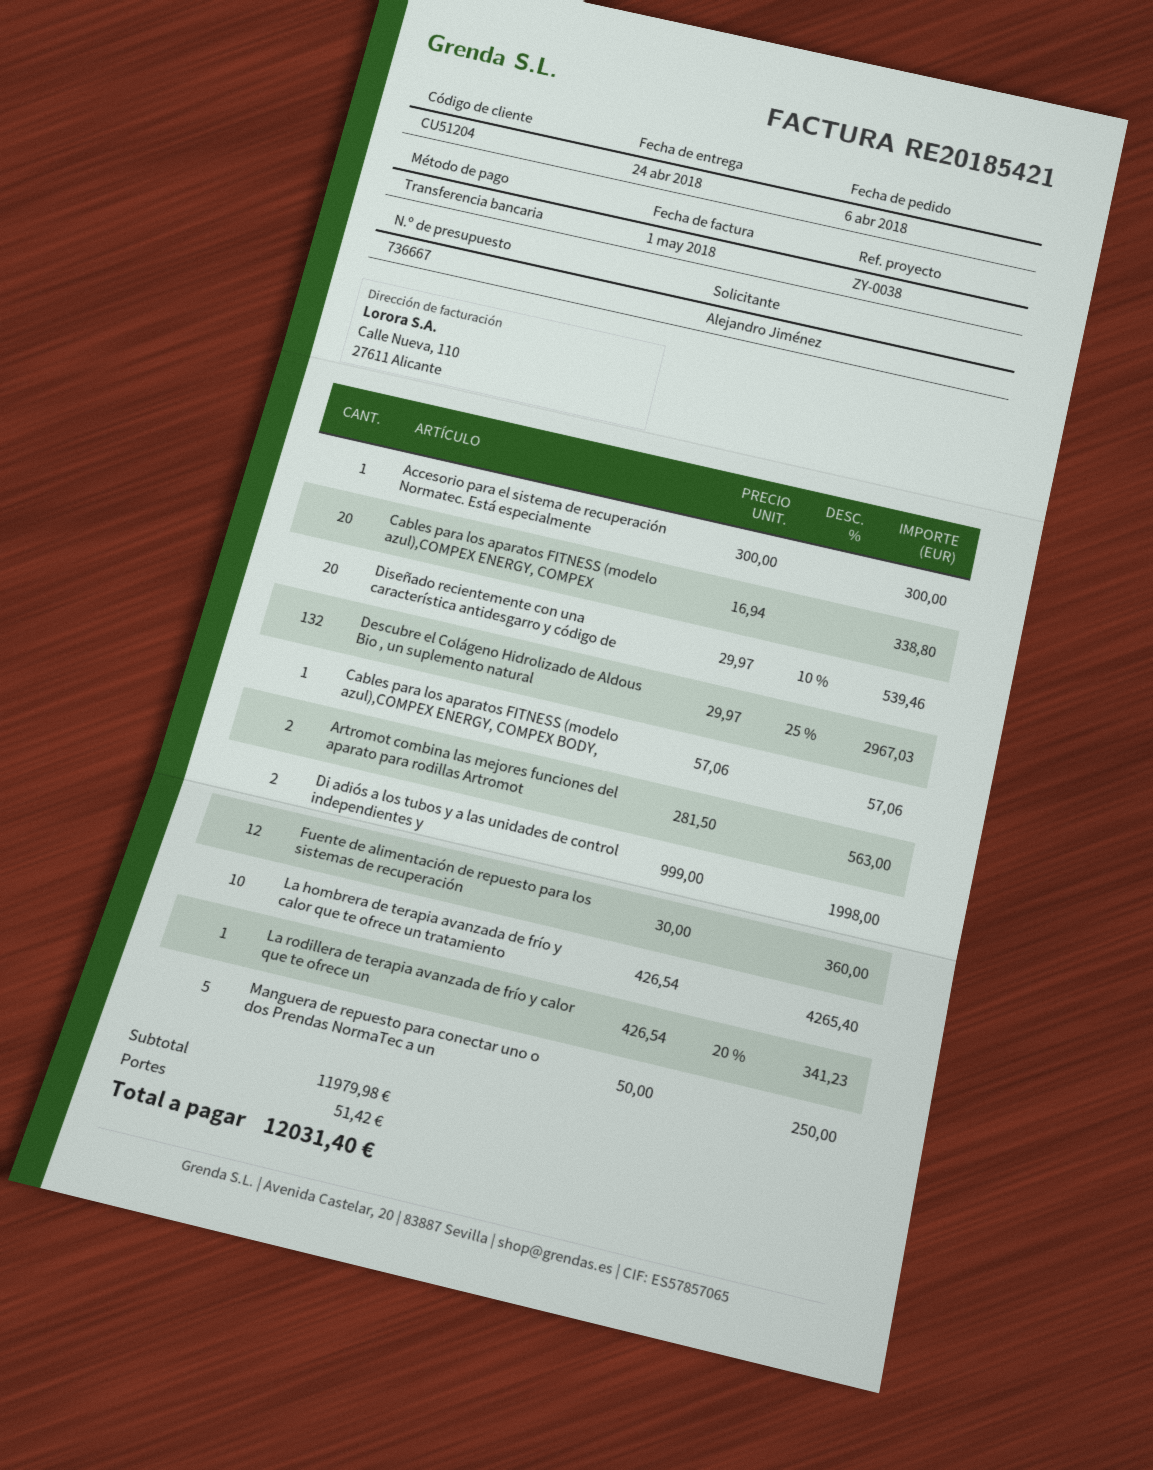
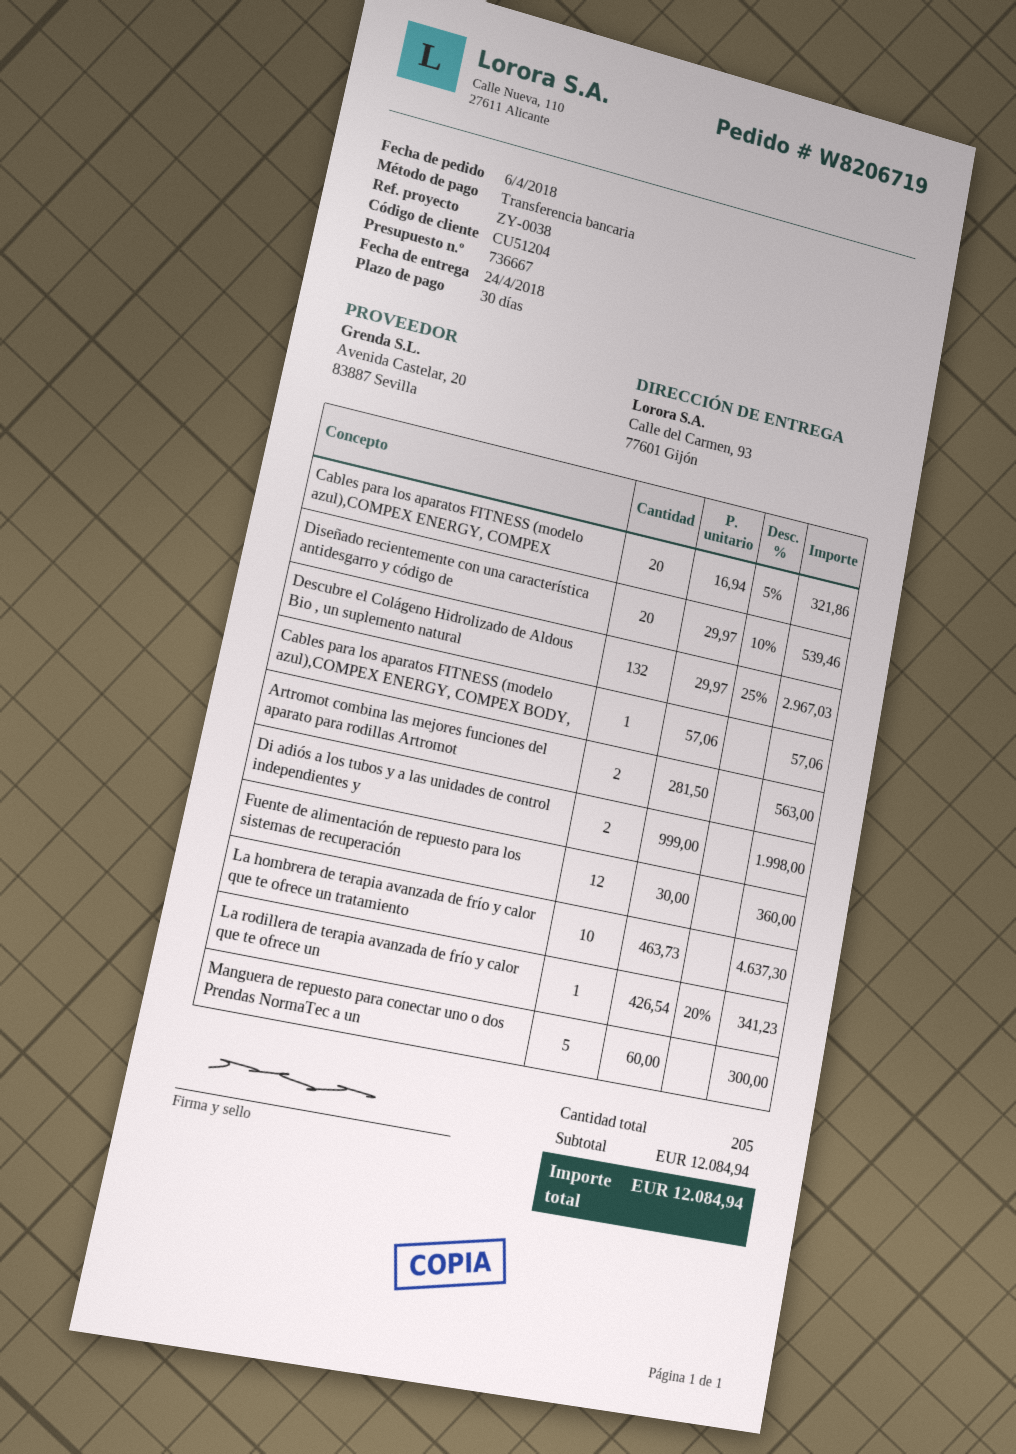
Accesorio para el sistema de recuperación Normatec. Está especialmente: 1 x 300.00 = 300.00 -> none
Cables para los aparatos FITNESS (modelo azul),COMPEX ENERGY, COMPEX: 20 x 16.94 = 338.80 -> 20 x 16.94 - 5% = 321.86
La hombrera de terapia avanzada de frío y calor que te ofrece un tratamiento: 10 x 426.54 = 4265.40 -> 10 x 463.73 = 4637.30
Manguera de repuesto para conectar uno o dos Prendas NormaTec a un: 5 x 50.00 = 250.00 -> 5 x 60.00 = 300.00
subtotal: 11979.98 -> 12084.94
shipping: 51.42 -> none
total: 12031.40 -> 12084.94

